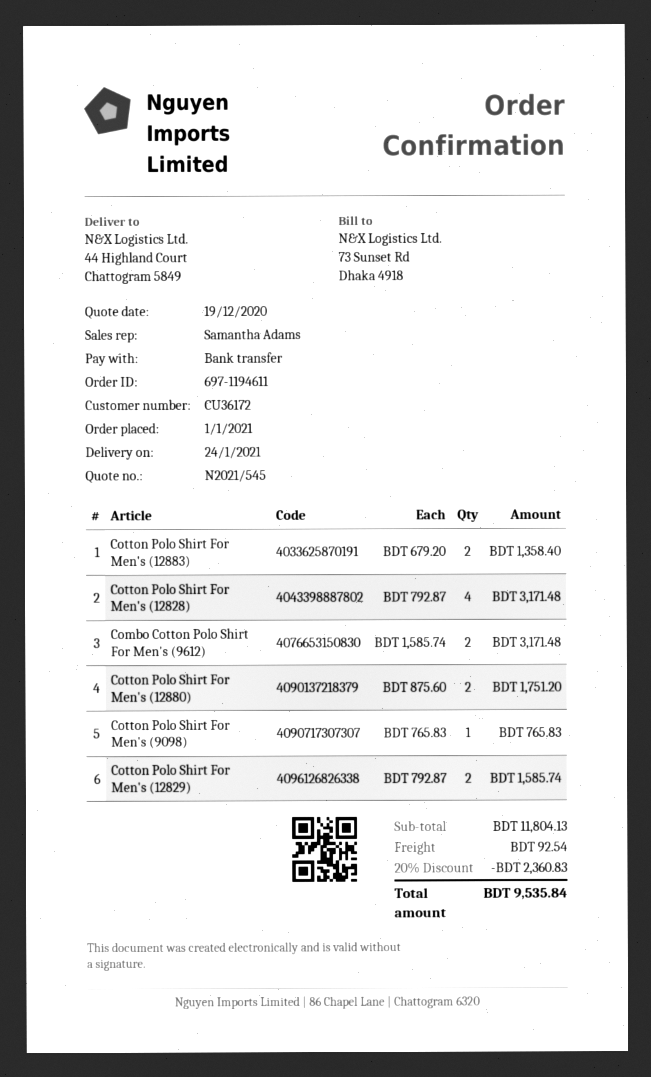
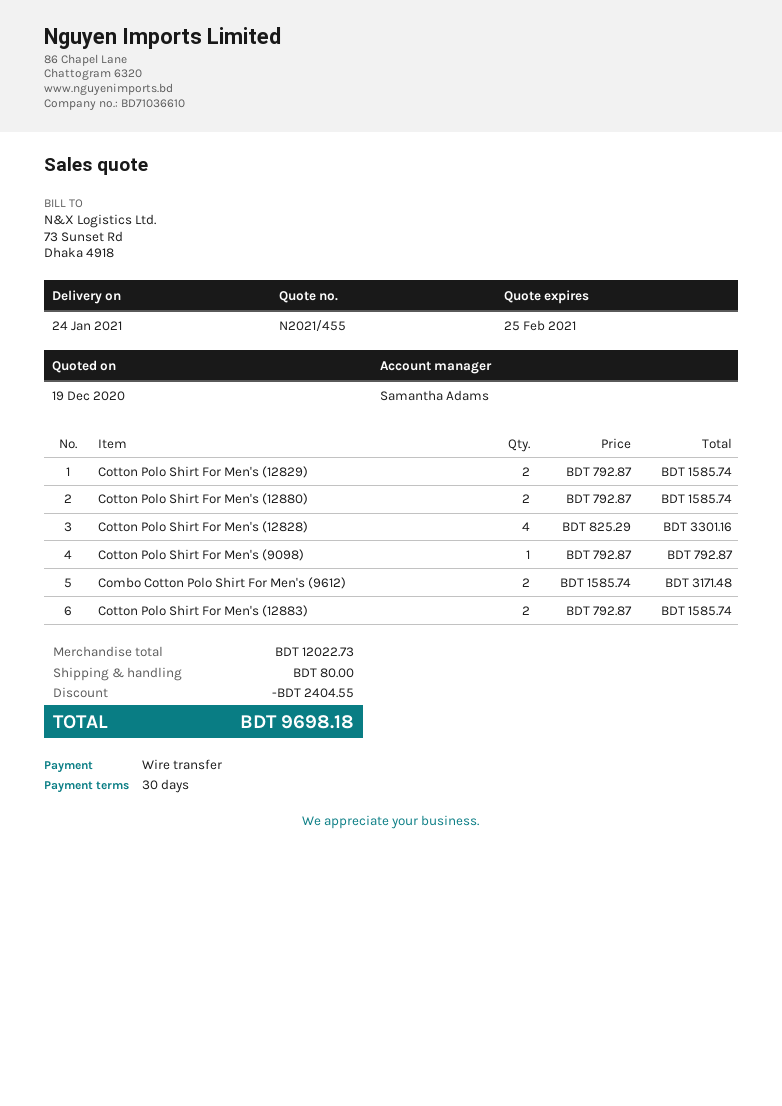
quote number: N2021/545 -> N2021/455
Cotton Polo Shirt For Men's (12883): 2 x 679.20 = 1358.40 -> 2 x 792.87 = 1585.74
Cotton Polo Shirt For Men's (12828): 4 x 792.87 = 3171.48 -> 4 x 825.29 = 3301.16
Cotton Polo Shirt For Men's (12880): 2 x 875.60 = 1751.20 -> 2 x 792.87 = 1585.74
Cotton Polo Shirt For Men's (9098): 1 x 765.83 = 765.83 -> 1 x 792.87 = 792.87
subtotal: 11804.13 -> 12022.73
discount: 2360.83 -> 2404.55
shipping: 92.54 -> 80.00
total: 9535.84 -> 9698.18

